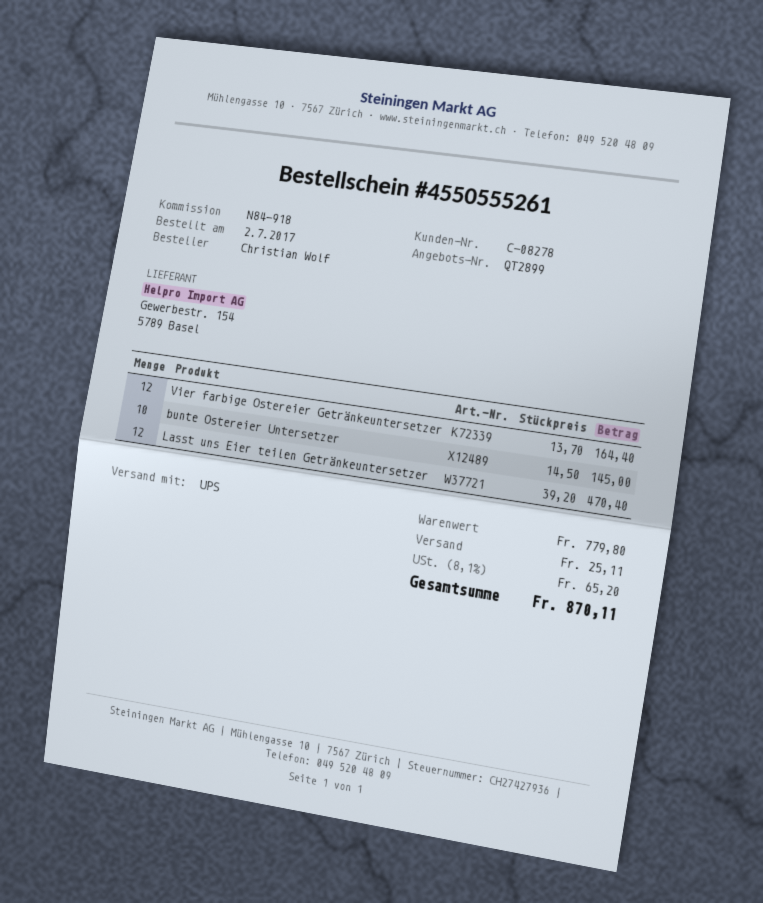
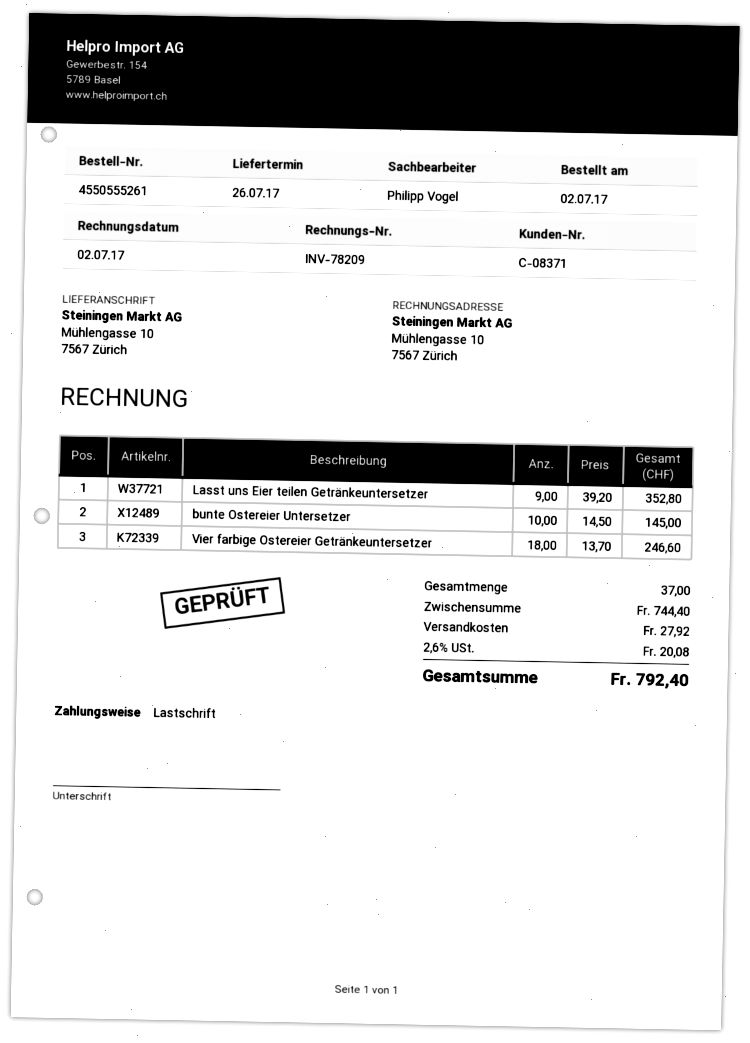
customer number: C-08278 -> C-08371
Vier farbige Ostereier Getränkeuntersetzer: 12 x 13.70 = 164.40 -> 18 x 13.70 = 246.60
Lasst uns Eier teilen Getränkeuntersetzer: 12 x 39.20 = 470.40 -> 9 x 39.20 = 352.80
subtotal: 779.80 -> 744.40
shipping: 25.11 -> 27.92
tax: 8.1% = 65.20 -> 2.6% = 20.08
total: 870.11 -> 792.40

